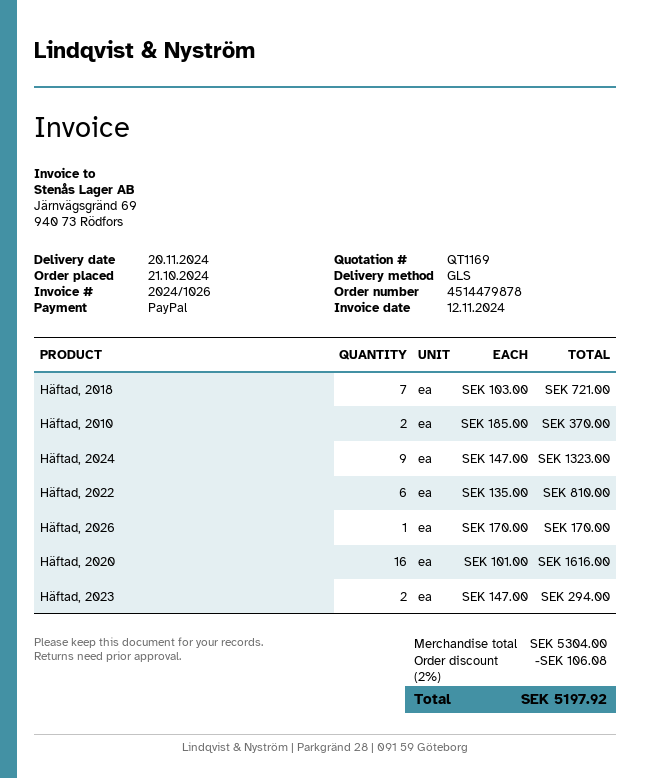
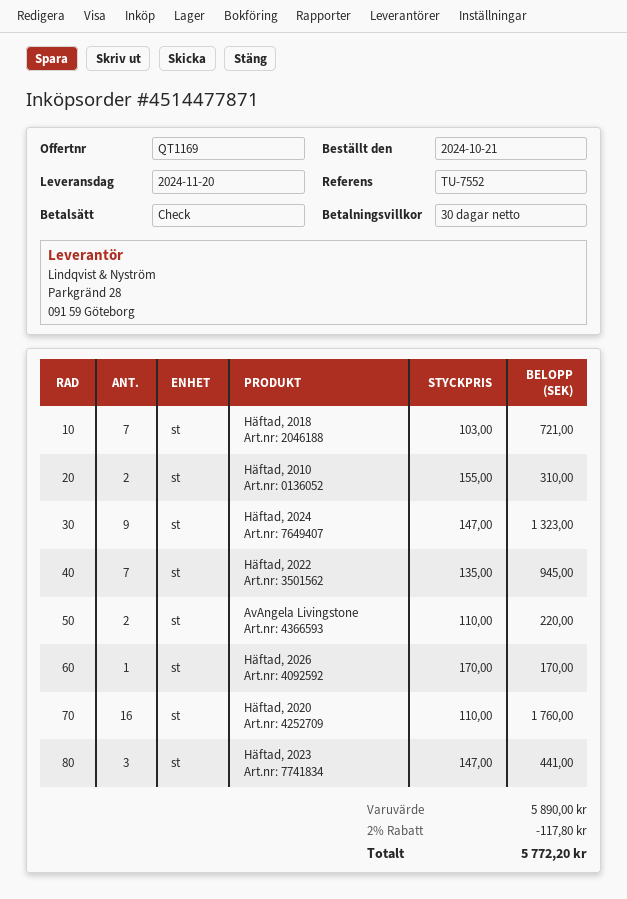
order number: 4514479878 -> 4514477871
payment method: PayPal -> cheque
Häftad, 2010: 2 x 185.00 = 370.00 -> 2 x 155.00 = 310.00
Häftad, 2022: 6 x 135.00 = 810.00 -> 7 x 135.00 = 945.00
Häftad, 2020: 16 x 101.00 = 1616.00 -> 16 x 110.00 = 1760.00
Häftad, 2023: 2 x 147.00 = 294.00 -> 3 x 147.00 = 441.00
AvAngela Livingstone: none -> 2 x 110.00 = 220.00
subtotal: 5304.00 -> 5890.00
discount: 2% = 106.08 -> 2% = 117.80
total: 5197.92 -> 5772.20

